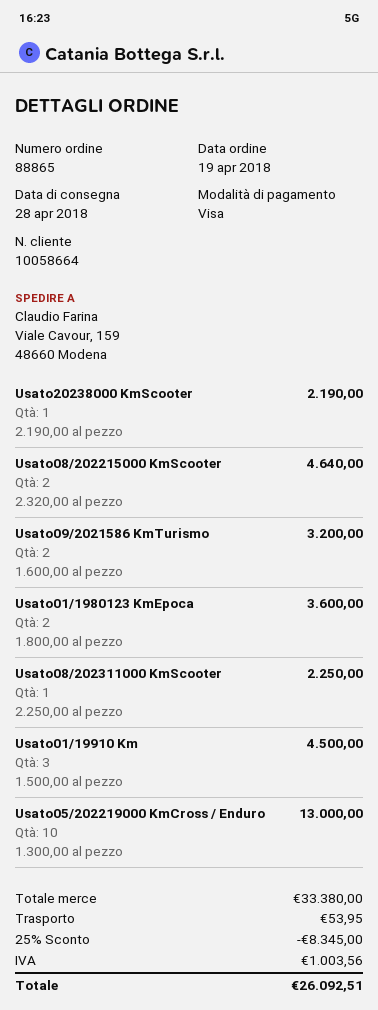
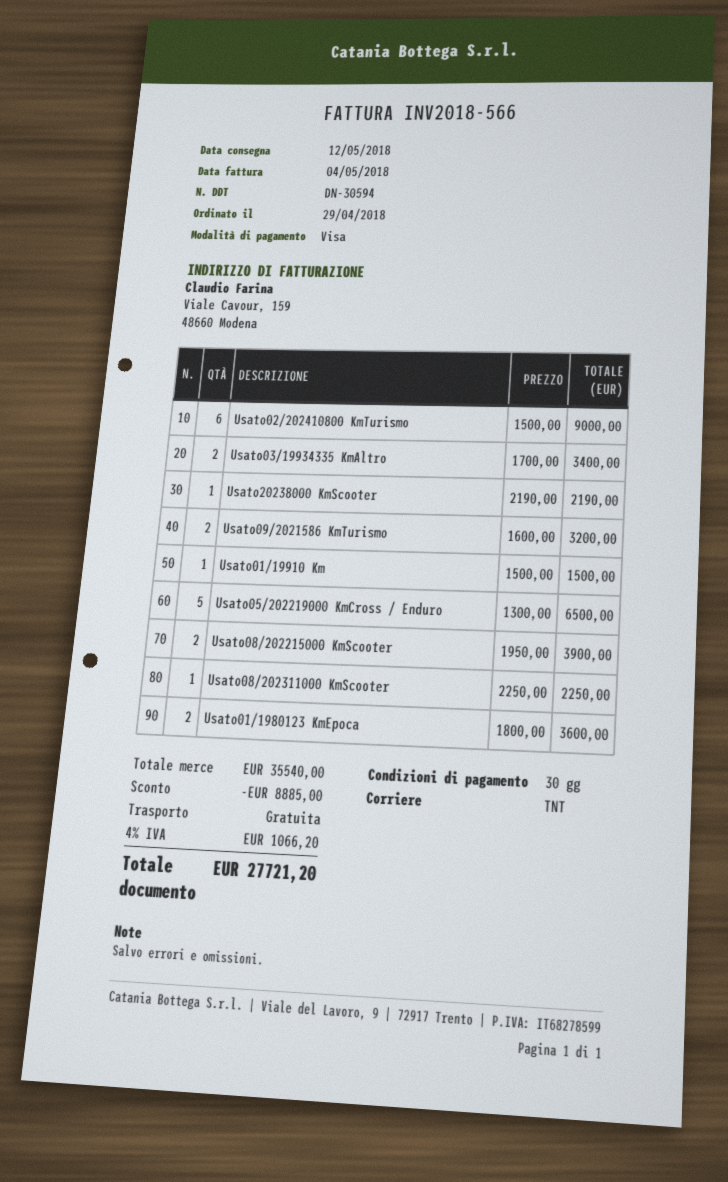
order date: 2018-04-19 -> 2018-04-29
delivery date: 2018-04-28 -> 2018-05-12
Usato08/202215000 KmScooter: 2 x 2320.00 = 4640.00 -> 2 x 1950.00 = 3900.00
Usato01/19910 Km: 3 x 1500.00 = 4500.00 -> 1 x 1500.00 = 1500.00
Usato05/202219000 KmCross / Enduro: 10 x 1300.00 = 13000.00 -> 5 x 1300.00 = 6500.00
Usato02/202410800 KmTurismo: none -> 6 x 1500.00 = 9000.00
Usato03/19934335 KmAltro: none -> 2 x 1700.00 = 3400.00
subtotal: 33380.00 -> 35540.00
discount: 8345.00 -> 8885.00
shipping: 53.95 -> 0.00
tax: 1003.56 -> 1066.20
total: 26092.51 -> 27721.20

